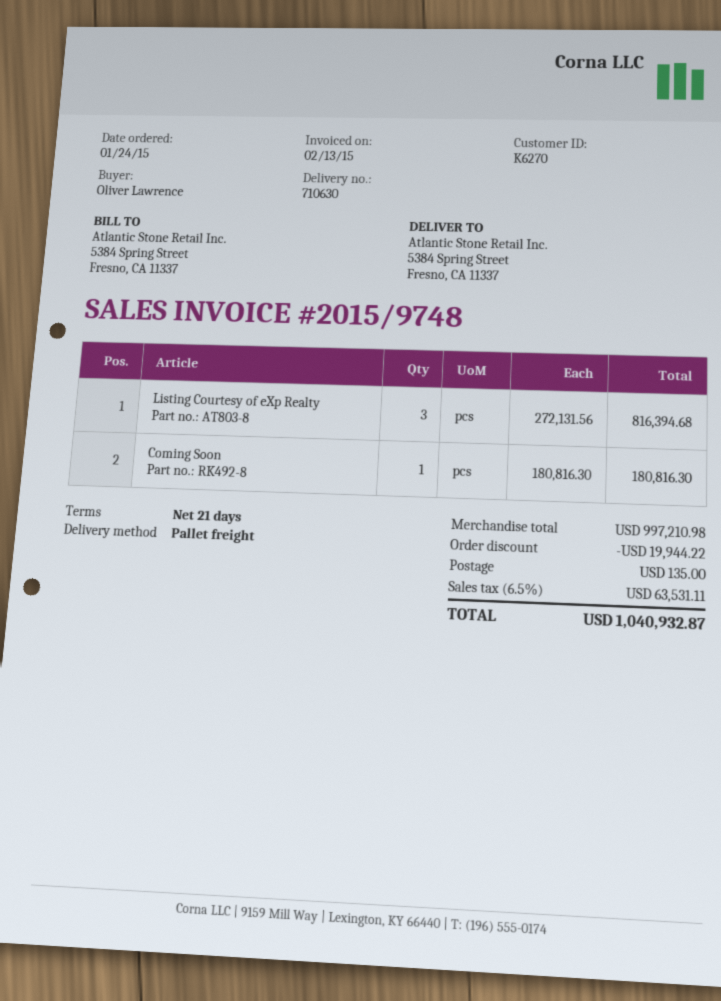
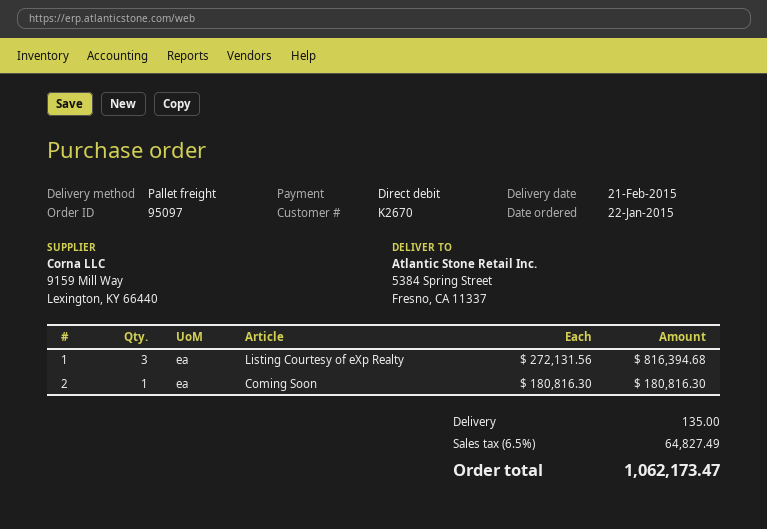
order date: 2015-01-24 -> 2015-01-22
customer number: K6270 -> K2670
discount: 19944.22 -> none
tax: 6.5% = 63531.11 -> 6.5% = 64827.49
total: 1040932.87 -> 1062173.47

